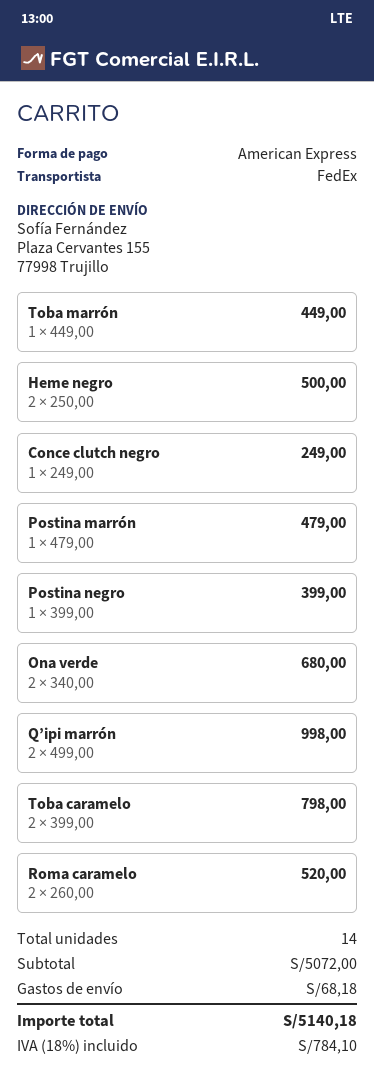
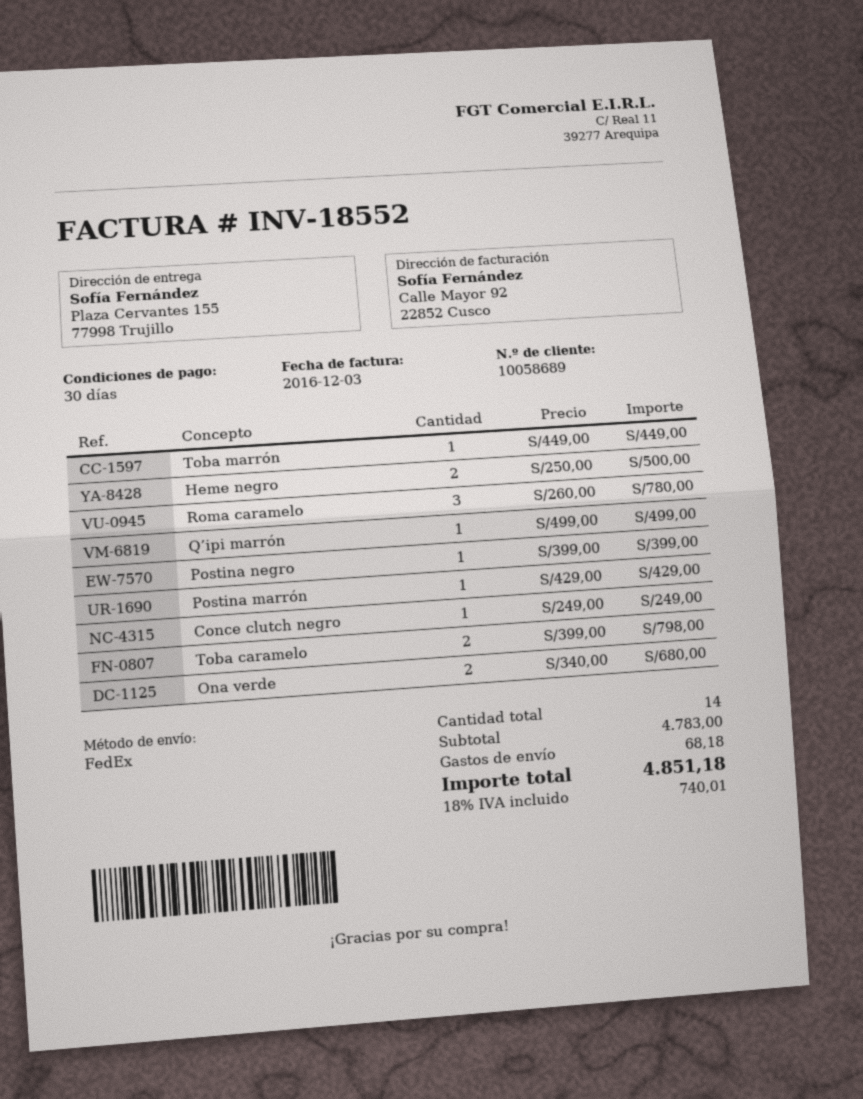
Postina marrón: 1 x 479.00 = 479.00 -> 1 x 429.00 = 429.00
Q’ipi marrón: 2 x 499.00 = 998.00 -> 1 x 499.00 = 499.00
Roma caramelo: 2 x 260.00 = 520.00 -> 3 x 260.00 = 780.00
subtotal: 5072.00 -> 4783.00
tax: 18% = 784.10 -> 18% = 740.01
total: 5140.18 -> 4851.18

